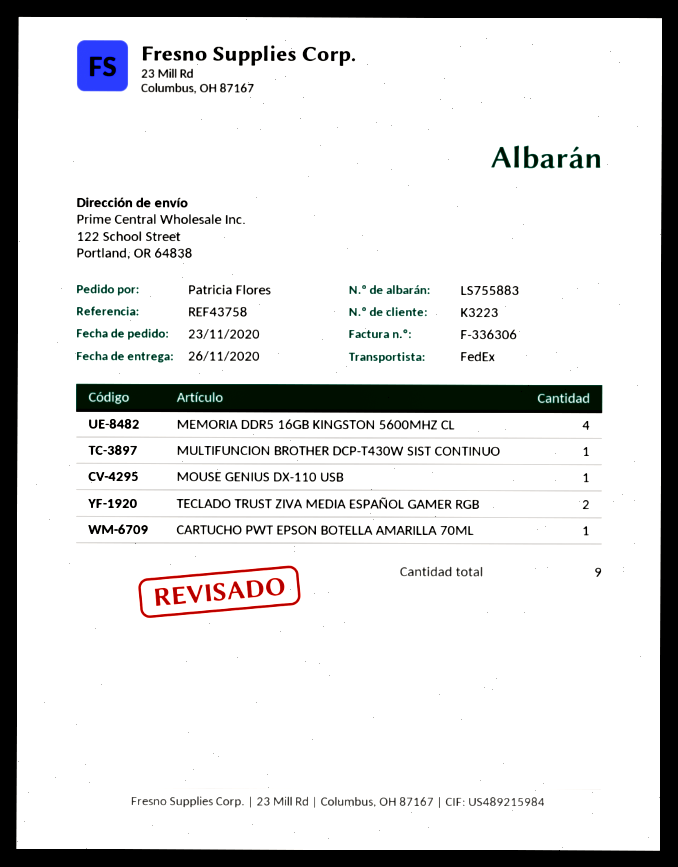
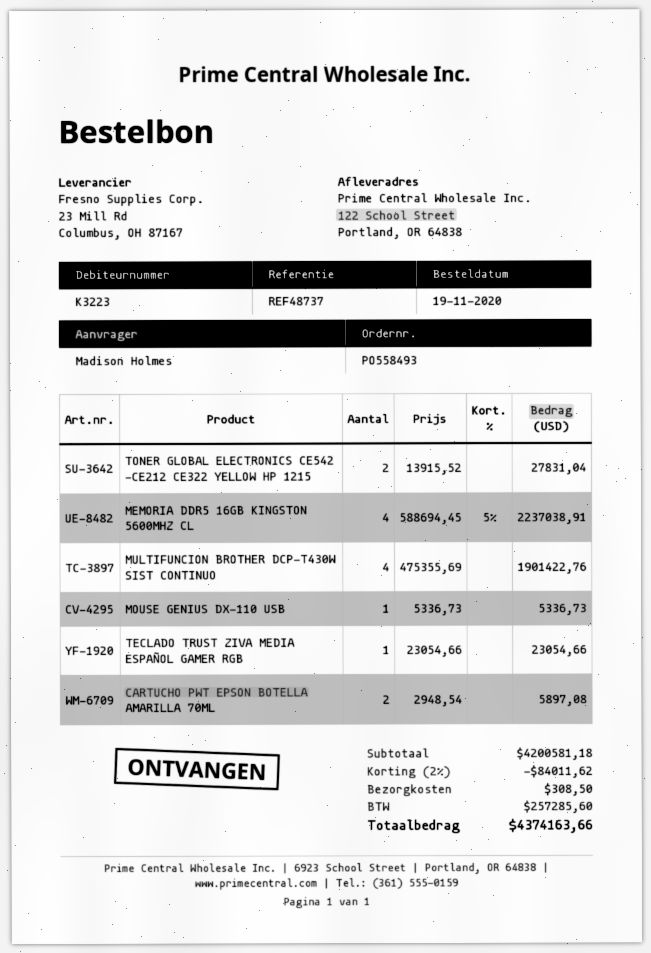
order date: 2020-11-23 -> 2020-11-19
reference: REF43758 -> REF48737
ordered by: Patricia Flores -> Madison Holmes
MULTIFUNCION BROTHER DCP-T430W SIST CONTINUO: 1 -> 4
TECLADO TRUST ZIVA MEDIA ESPAÑOL GAMER RGB: 2 -> 1
CARTUCHO PWT EPSON BOTELLA AMARILLA 70ML: 1 -> 2
TONER GLOBAL ELECTRONICS CE542 -CE212 CE322 YELLOW HP 1215: none -> 2

